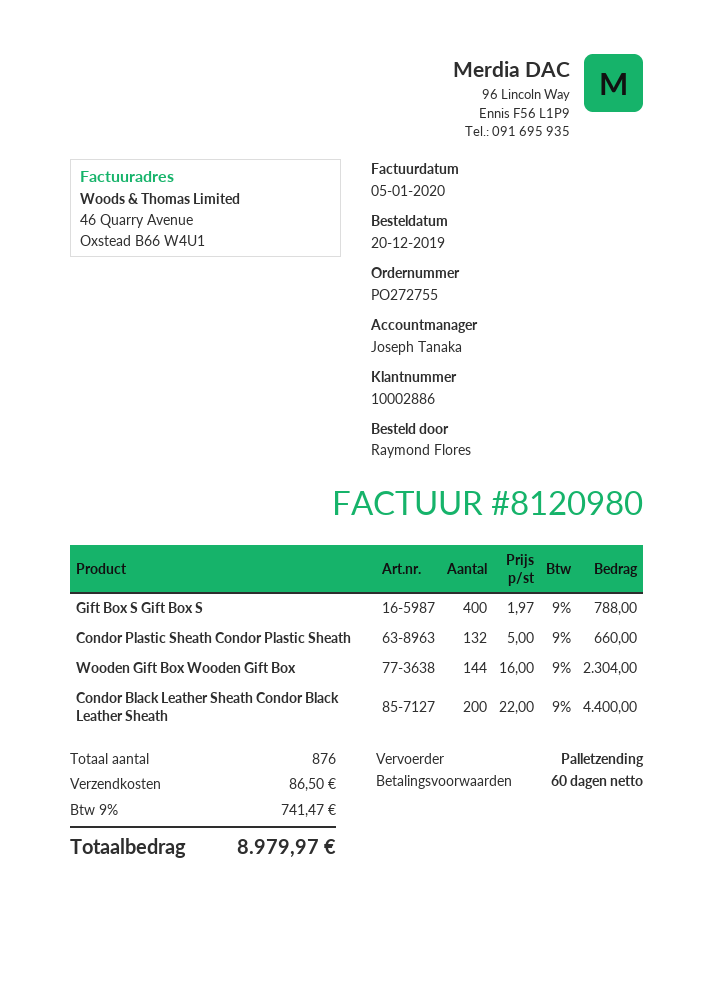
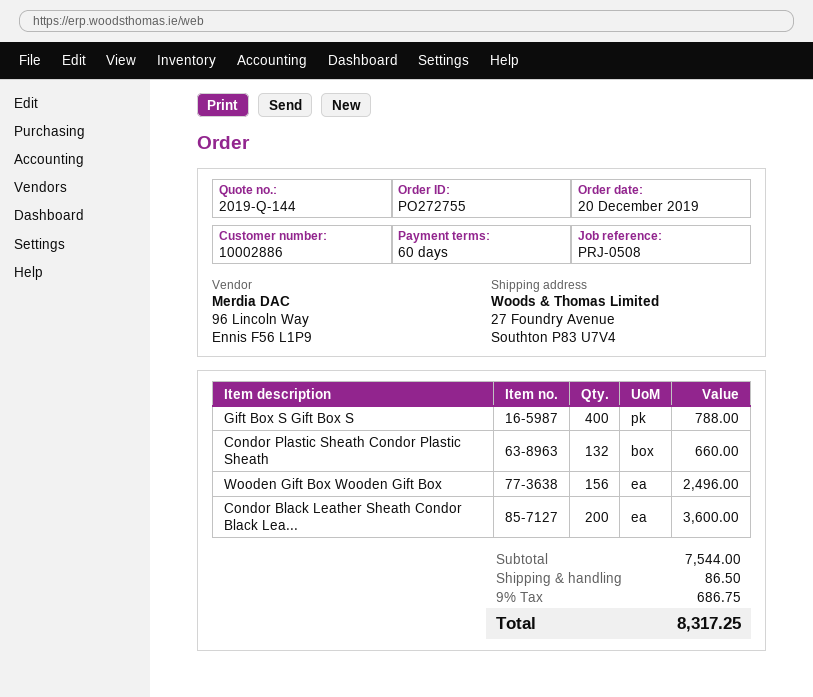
Wooden Gift Box Wooden Gift Box: 144 for 2304.00 -> 156 for 2496.00
Condor Black Leather Sheath Condor Black Leather Sheath: 200 for 4400.00 -> 200 for 3600.00
tax: 9% = 741.47 -> 9% = 686.75
total: 8979.97 -> 8317.25

